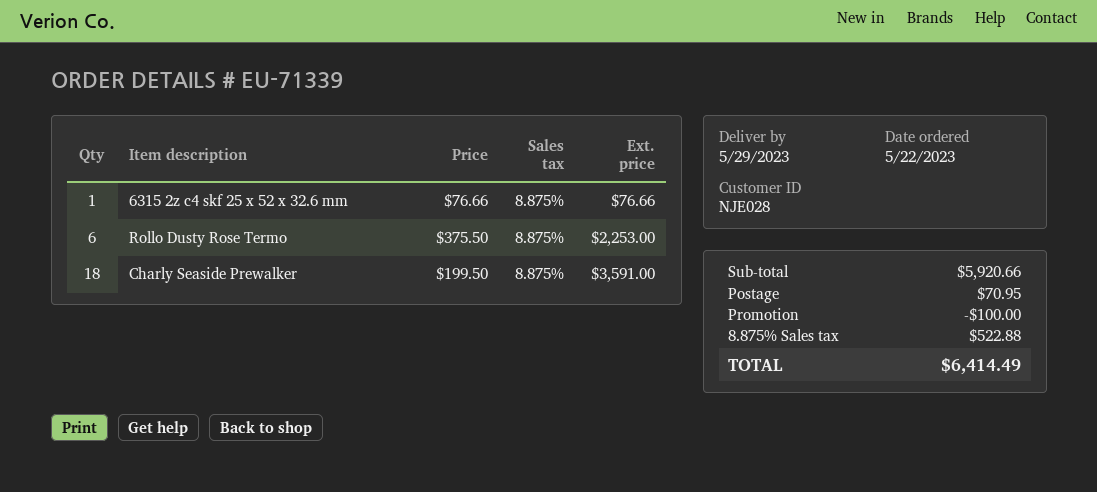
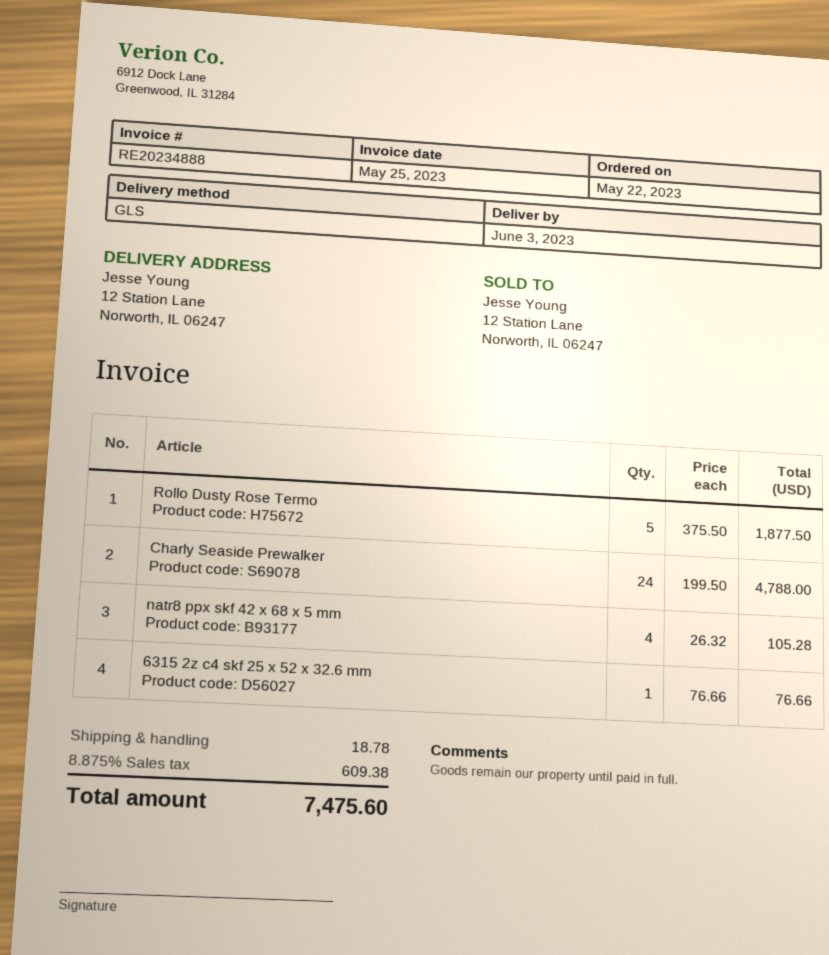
delivery date: 2023-05-29 -> 2023-06-03
Rollo Dusty Rose Termo: 6 x 375.50 = 2253.00 -> 5 x 375.50 = 1877.50
Charly Seaside Prewalker: 18 x 199.50 = 3591.00 -> 24 x 199.50 = 4788.00
natr8 ppx skf 42 x 68 x 5 mm: none -> 4 x 26.32 = 105.28
discount: 100.00 -> none
shipping: 70.95 -> 18.78
tax: 8.875% = 522.88 -> 8.875% = 609.38
total: 6414.49 -> 7475.60

